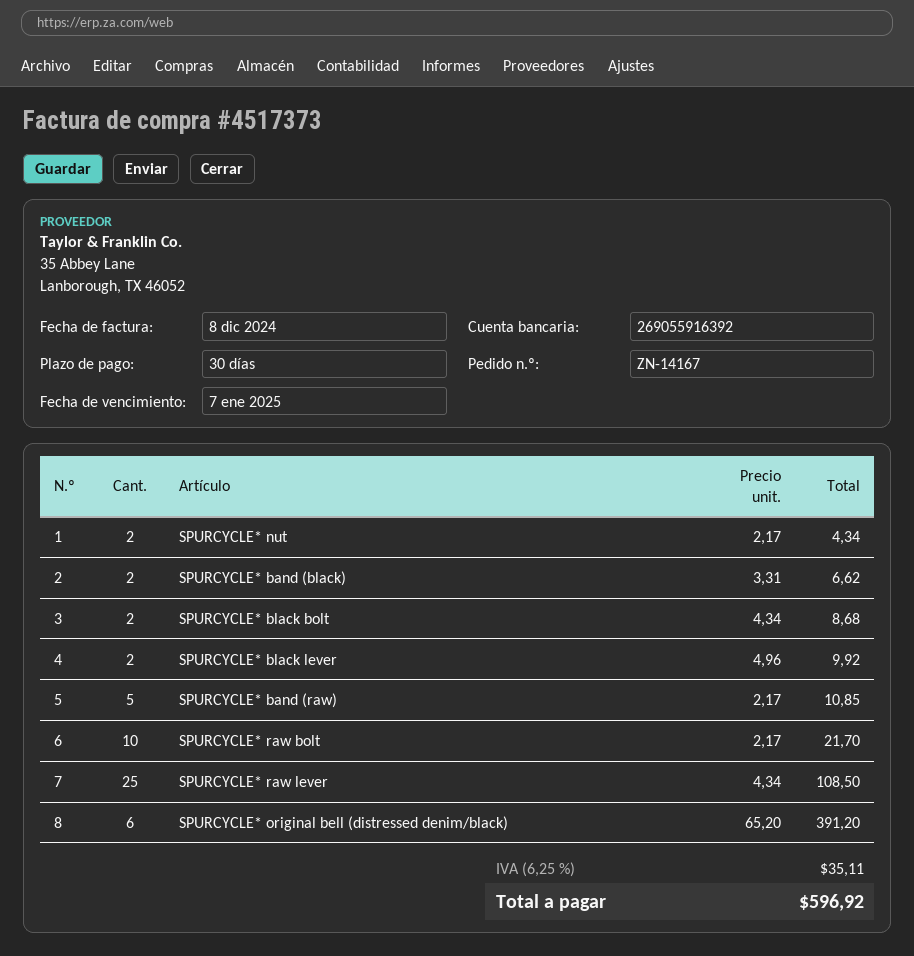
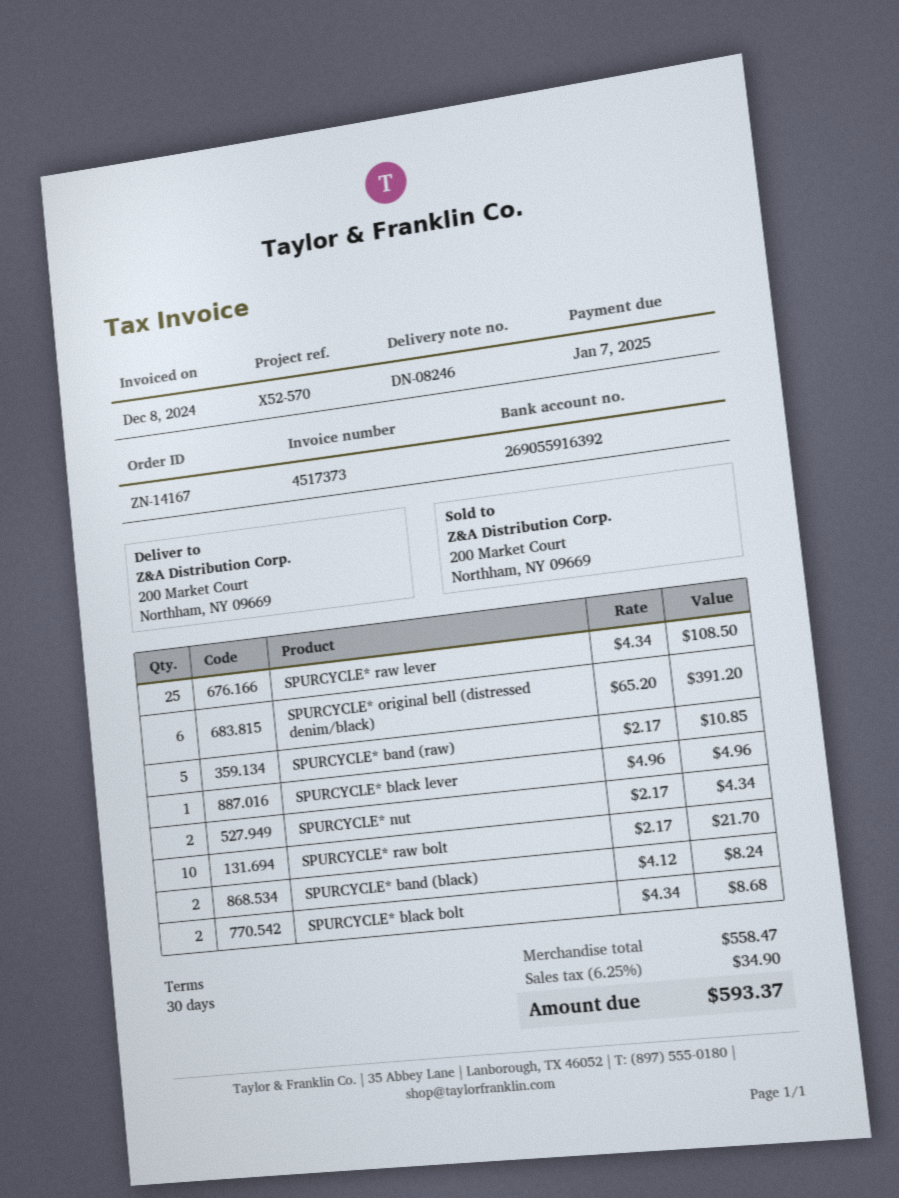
SPURCYCLE* band (black): 2 x 3.31 = 6.62 -> 2 x 4.12 = 8.24
SPURCYCLE* black lever: 2 x 4.96 = 9.92 -> 1 x 4.96 = 4.96
tax: 6.25% = 35.11 -> 6.25% = 34.90
total: 596.92 -> 593.37

